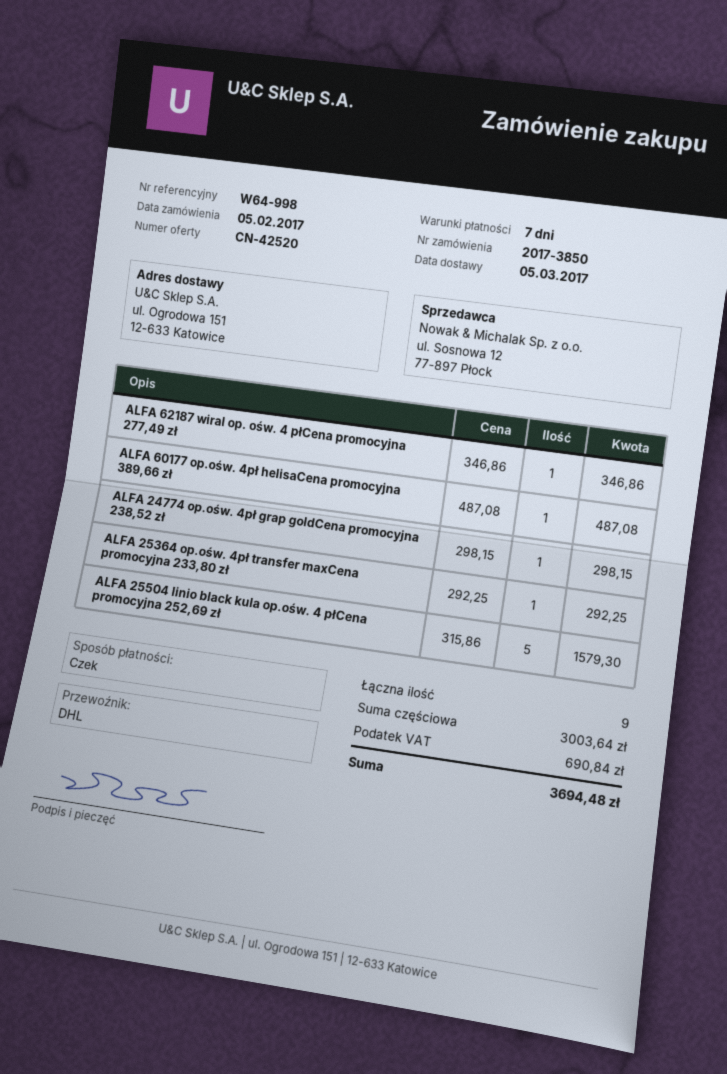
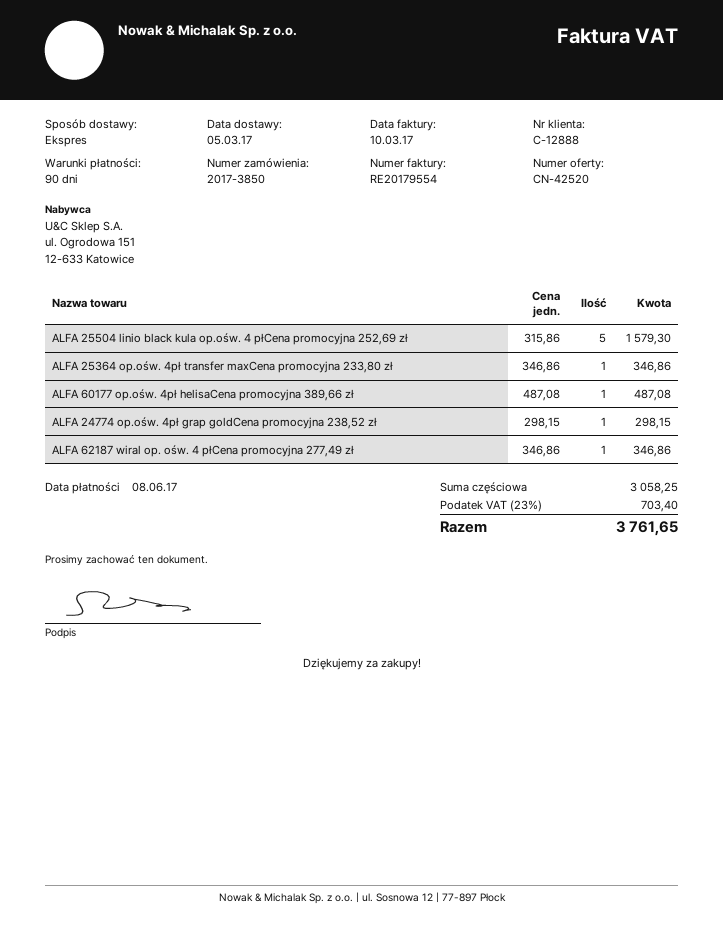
payment terms: 7 days -> 90 days
shipping method: DHL -> express
ALFA 25364 op.ośw. 4pł transfer maxCena promocyjna 233,80 zł: 1 x 292.25 = 292.25 -> 1 x 346.86 = 346.86
subtotal: 3003.64 -> 3058.25
tax: 690.84 -> 703.40
total: 3694.48 -> 3761.65

